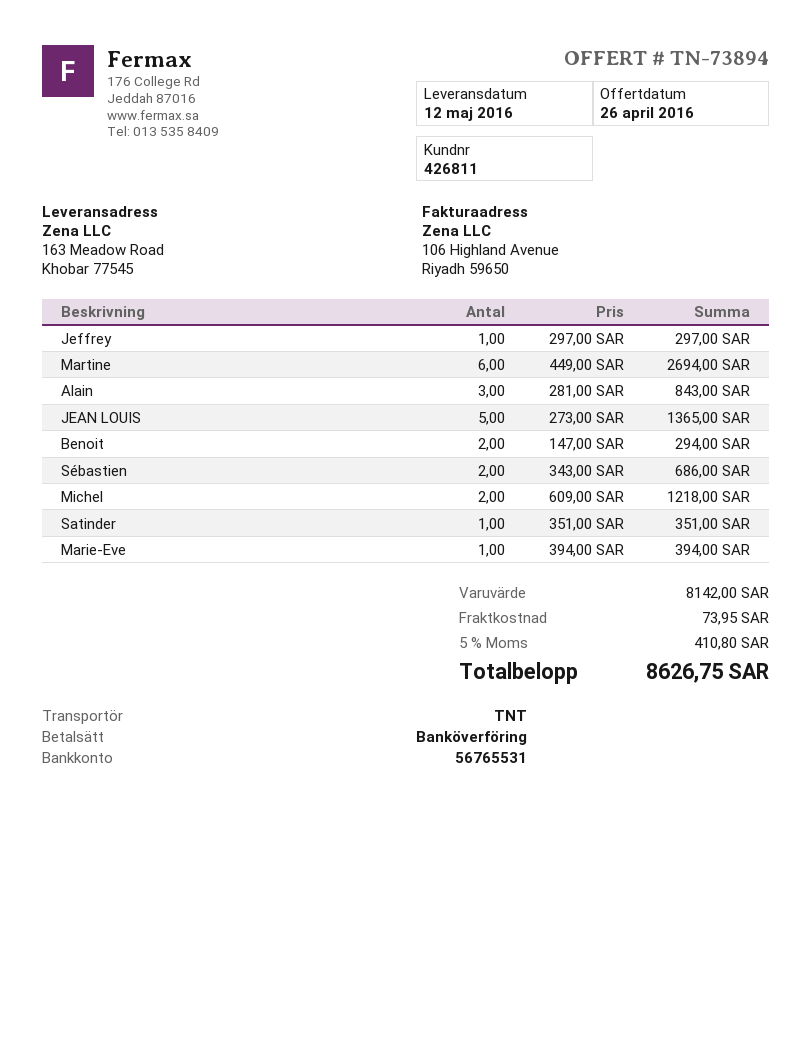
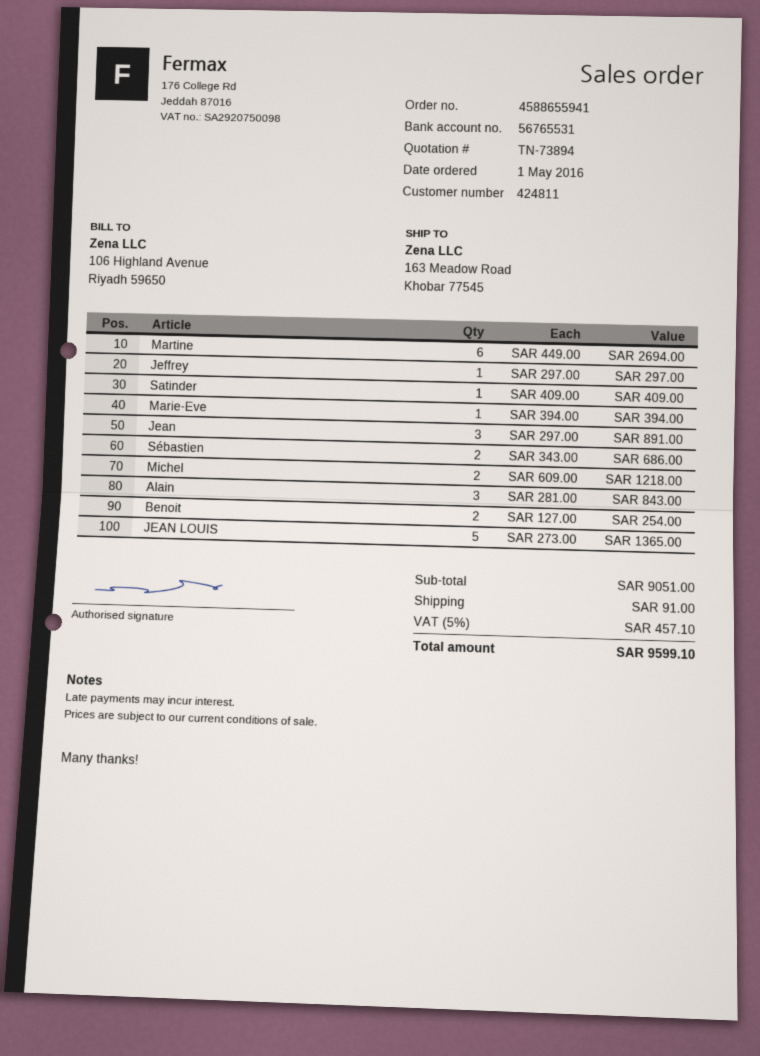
customer number: 426811 -> 424811
Benoit: 2 x 147.00 = 294.00 -> 2 x 127.00 = 254.00
Satinder: 1 x 351.00 = 351.00 -> 1 x 409.00 = 409.00
Jean: none -> 3 x 297.00 = 891.00
subtotal: 8142.00 -> 9051.00
shipping: 73.95 -> 91.00
tax: 5% = 410.80 -> 5% = 457.10
total: 8626.75 -> 9599.10

